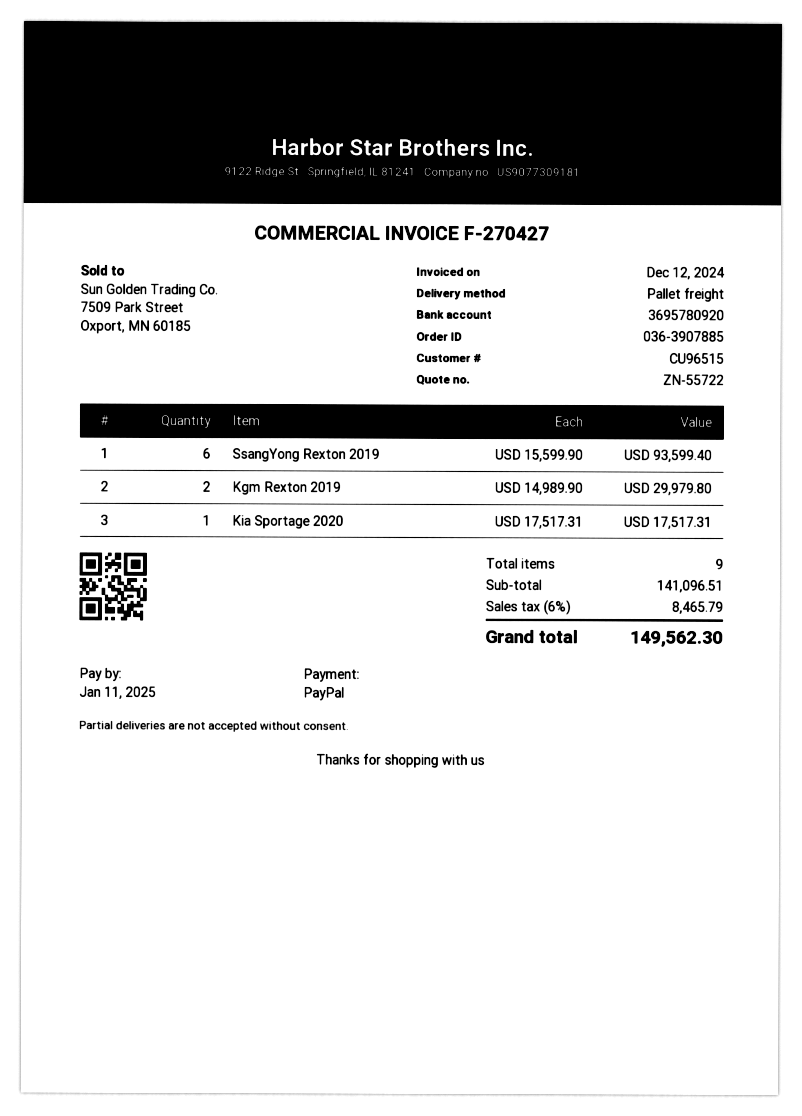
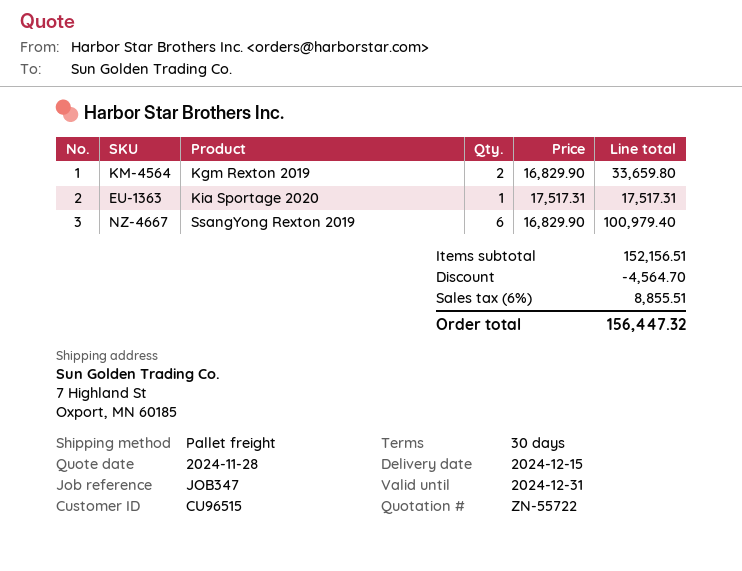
SsangYong Rexton 2019: 6 x 15599.90 = 93599.40 -> 6 x 16829.90 = 100979.40
Kgm Rexton 2019: 2 x 14989.90 = 29979.80 -> 2 x 16829.90 = 33659.80
subtotal: 141096.51 -> 152156.51
discount: none -> 4564.70
tax: 6% = 8465.79 -> 6% = 8855.51
total: 149562.30 -> 156447.32

